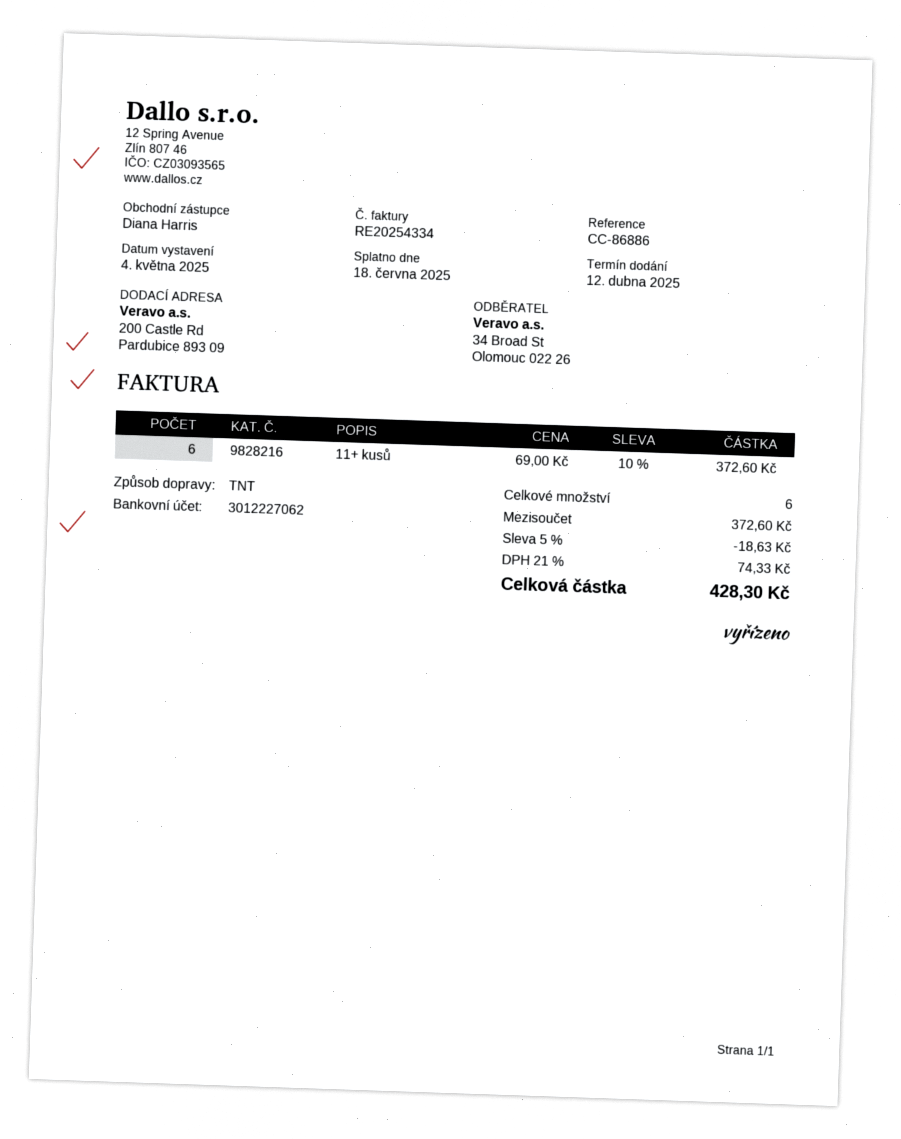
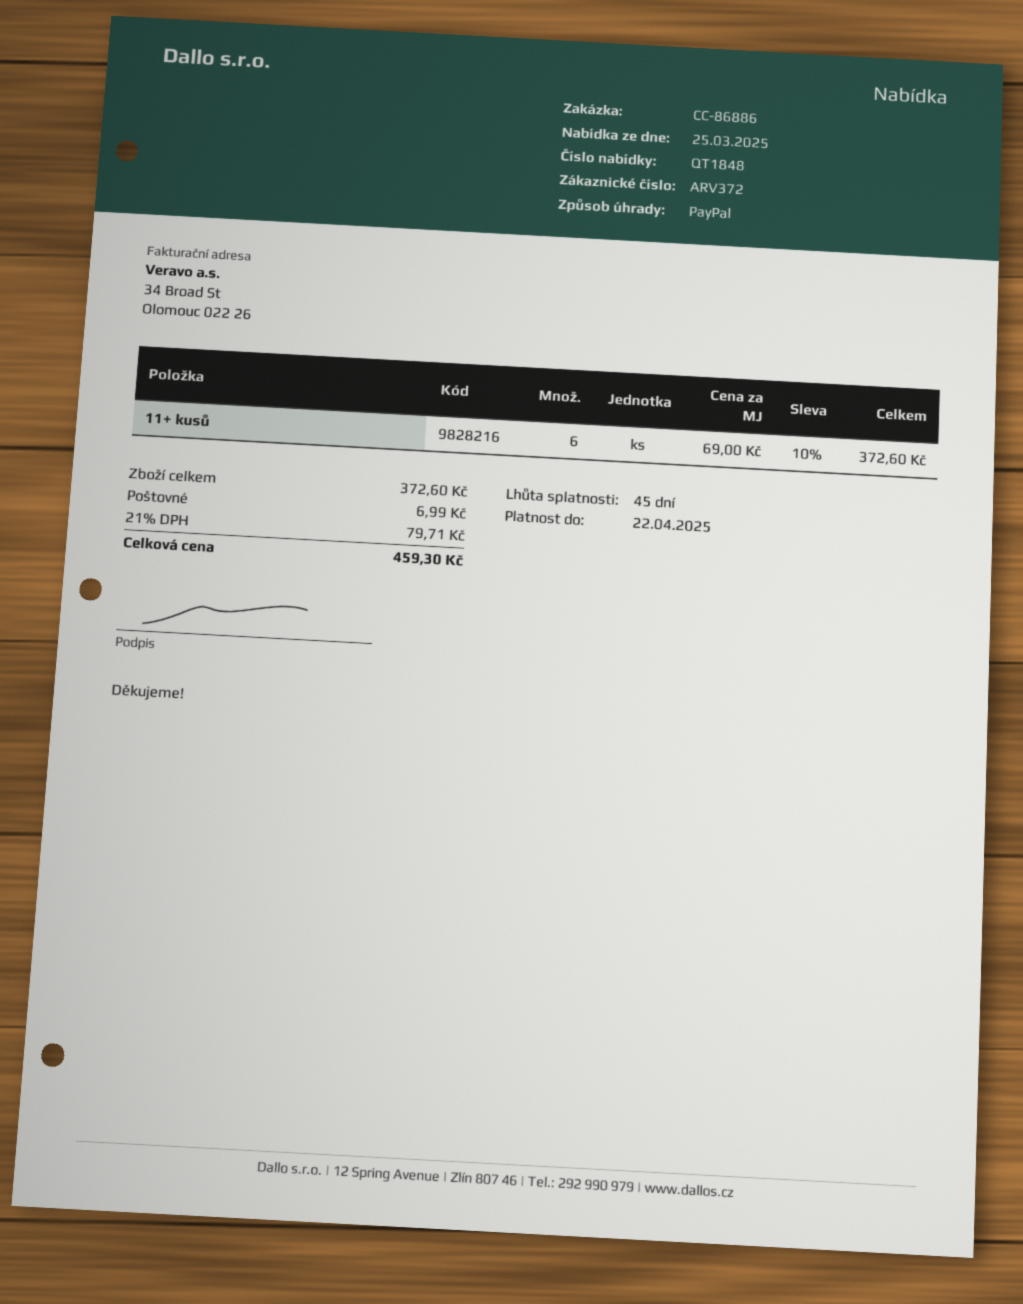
discount: 5% = 18.63 -> none
shipping: none -> 6.99
tax: 21% = 74.33 -> 21% = 79.71
total: 428.30 -> 459.30

